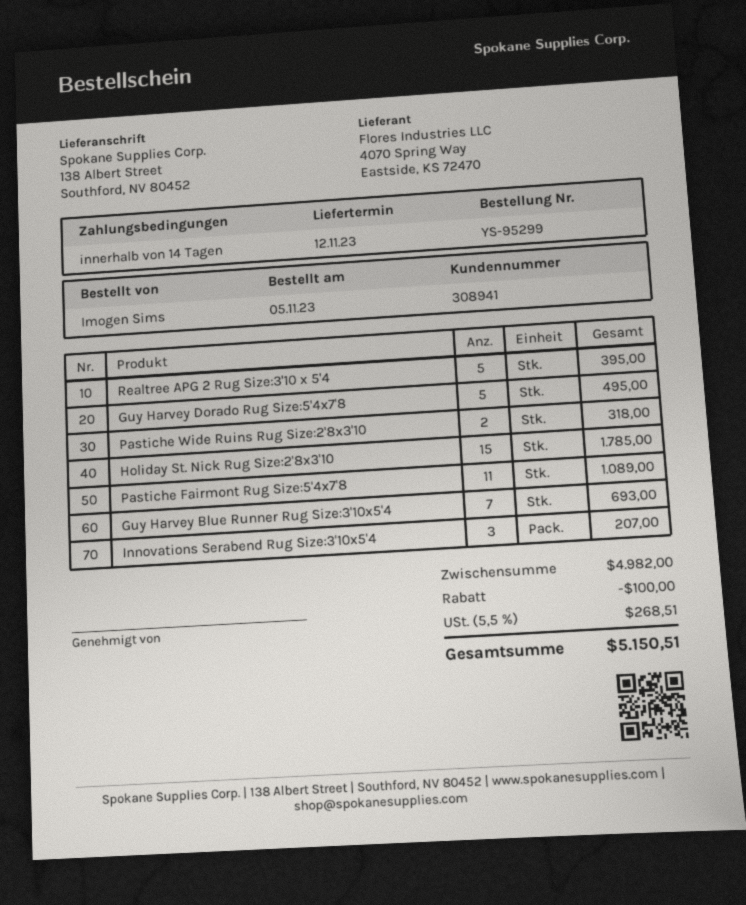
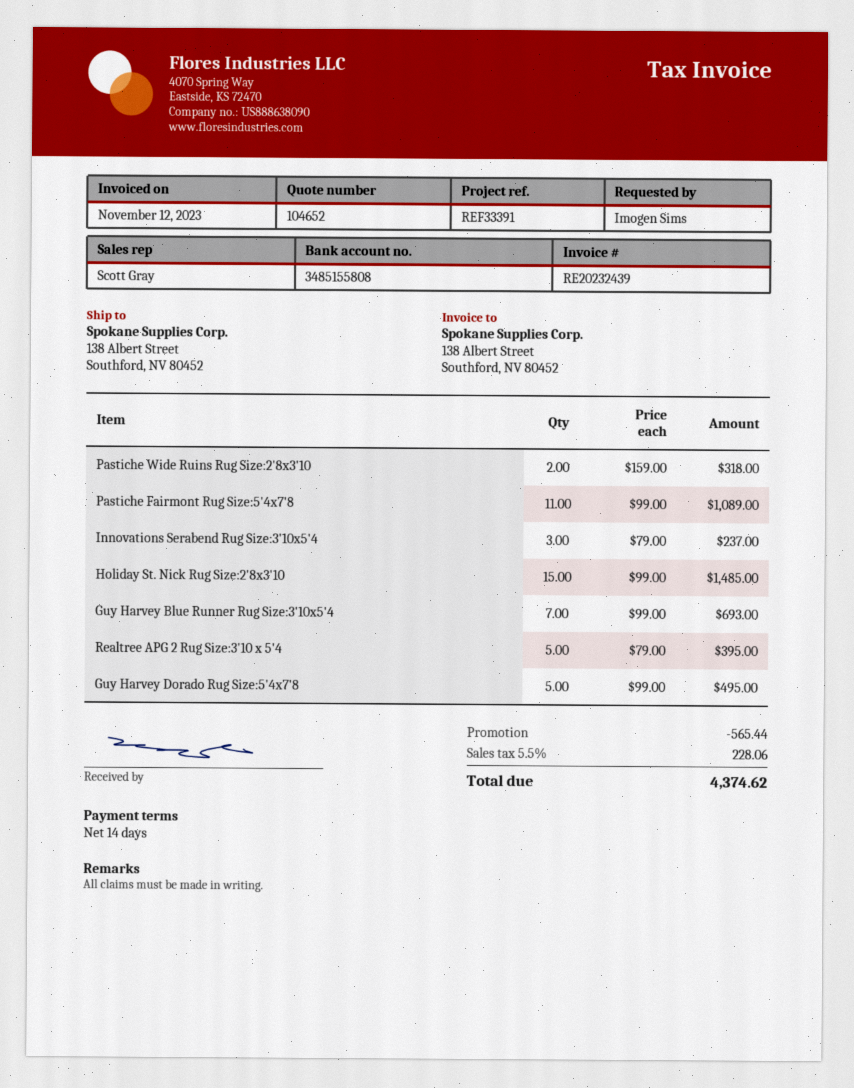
Holiday St. Nick Rug Size:2'8x3'10: 15 for 1785.00 -> 15 for 1485.00
Innovations Serabend Rug Size:3'10x5'4: 3 for 207.00 -> 3 for 237.00
discount: 100.00 -> 565.44
tax: 5.5% = 268.51 -> 5.5% = 228.06
total: 5150.51 -> 4374.62

